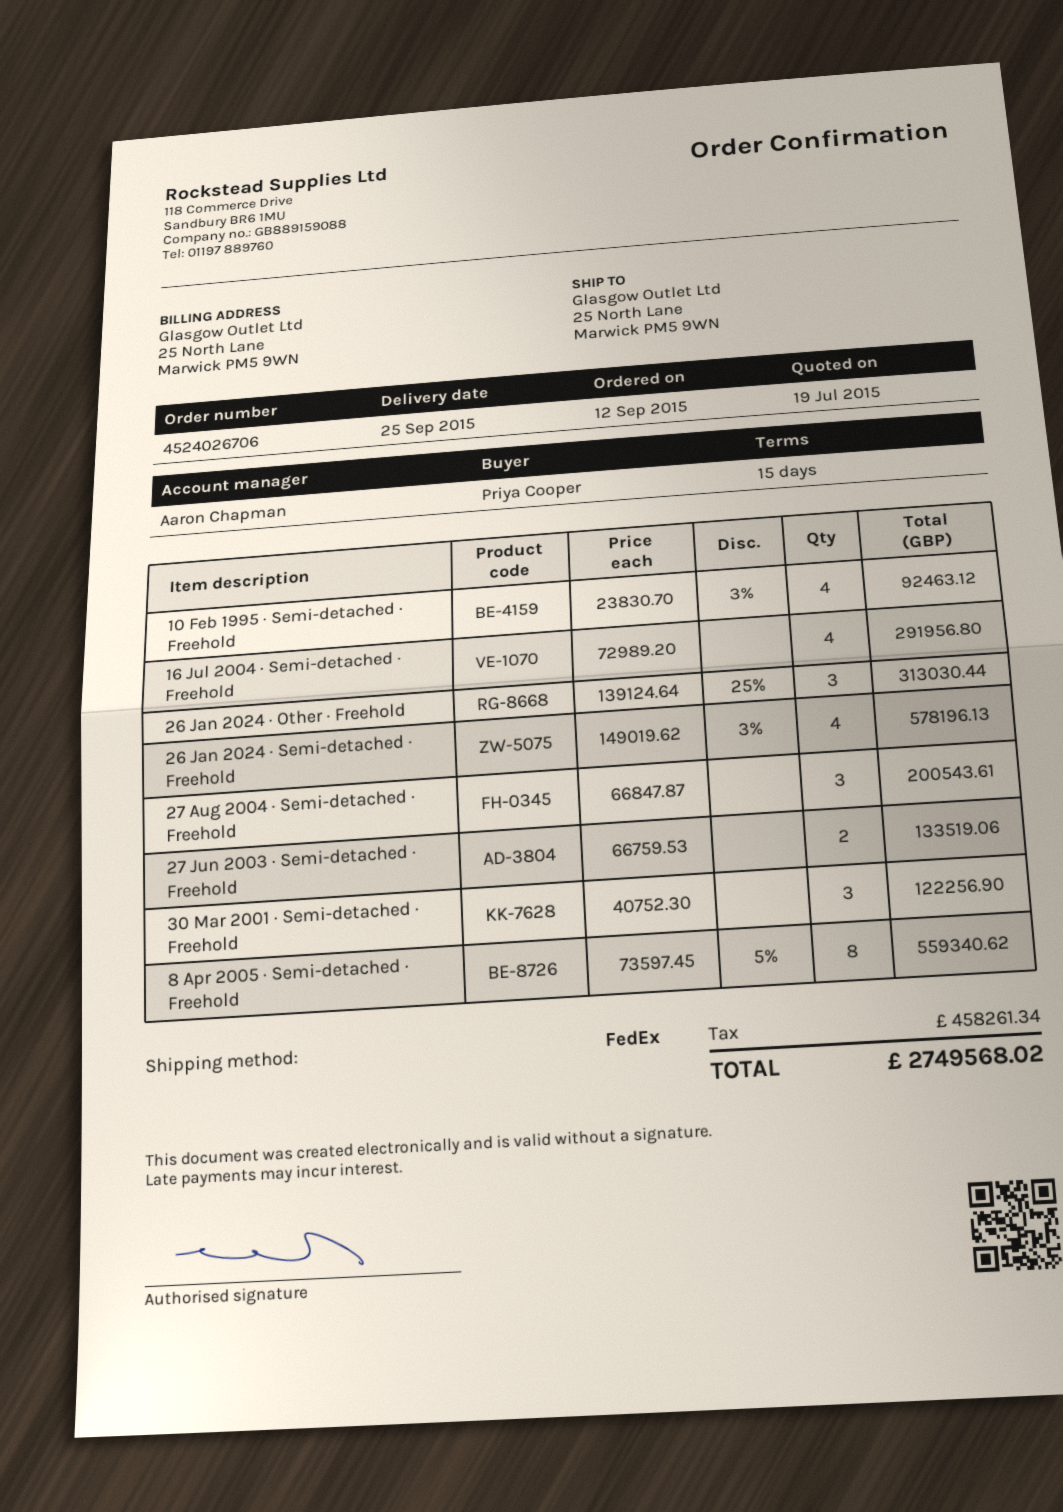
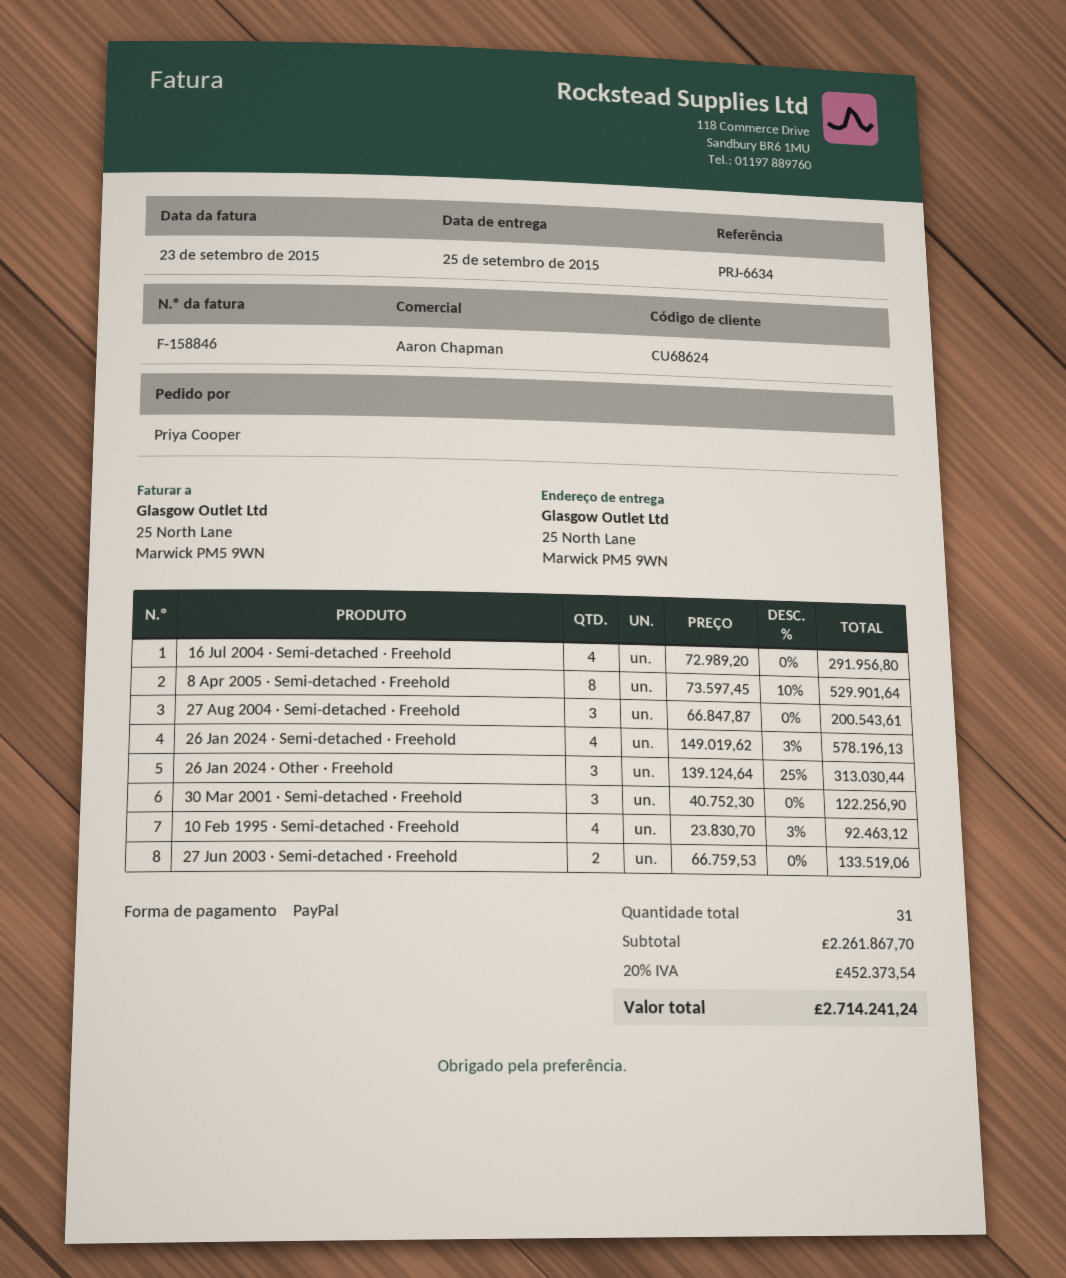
8 Apr 2005 · Semi-detached · Freehold: 8 x 73597.45 - 5% = 559340.62 -> 8 x 73597.45 - 10% = 529901.64
tax: 458261.34 -> 452373.54
total: 2749568.02 -> 2714241.24

